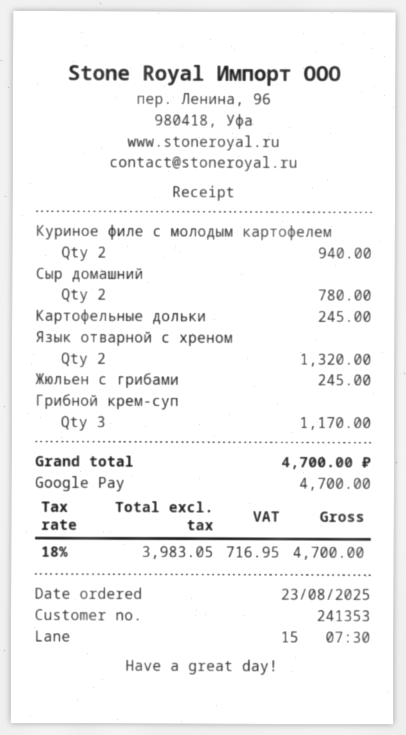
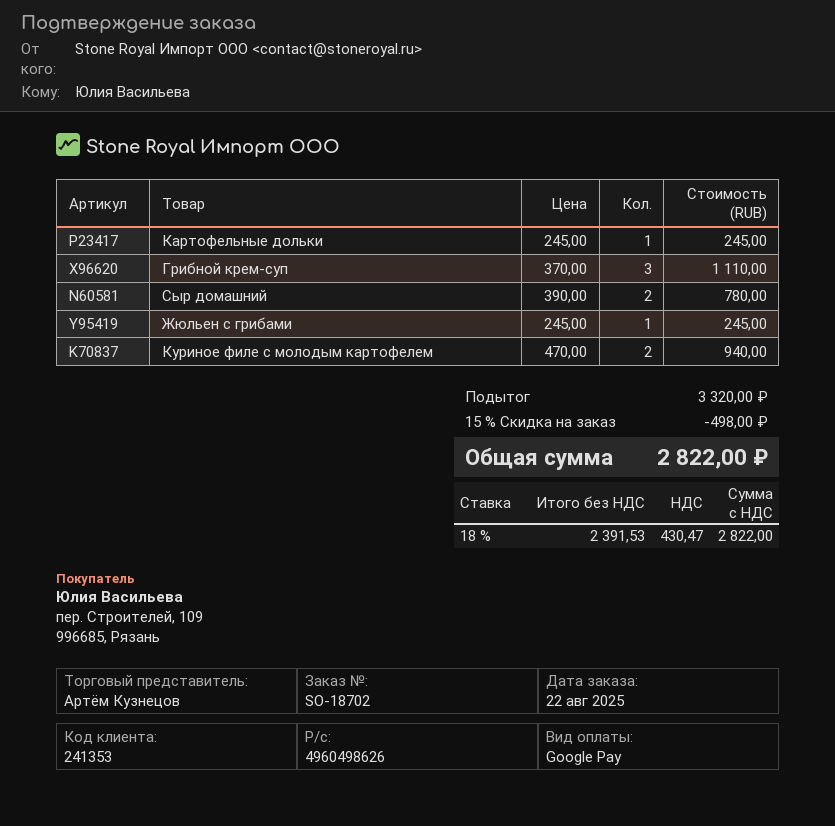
order date: 2025-08-23 -> 2025-08-22
Язык отварной с хреном: 2 for 1320.00 -> none
Грибной крем-суп: 3 for 1170.00 -> 3 for 1110.00
discount: none -> 15% = 498.00
net: 3983.05 -> 2391.53
tax: 18% = 716.95 -> 18% = 430.47
total: 4700.00 -> 2822.00

